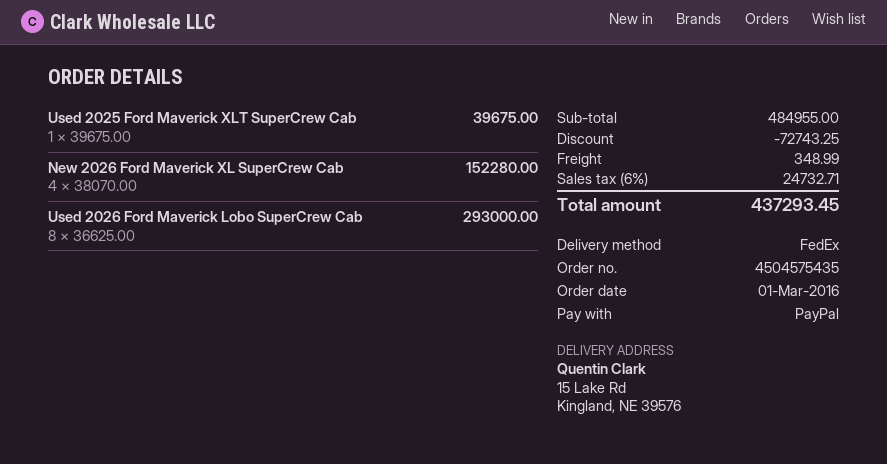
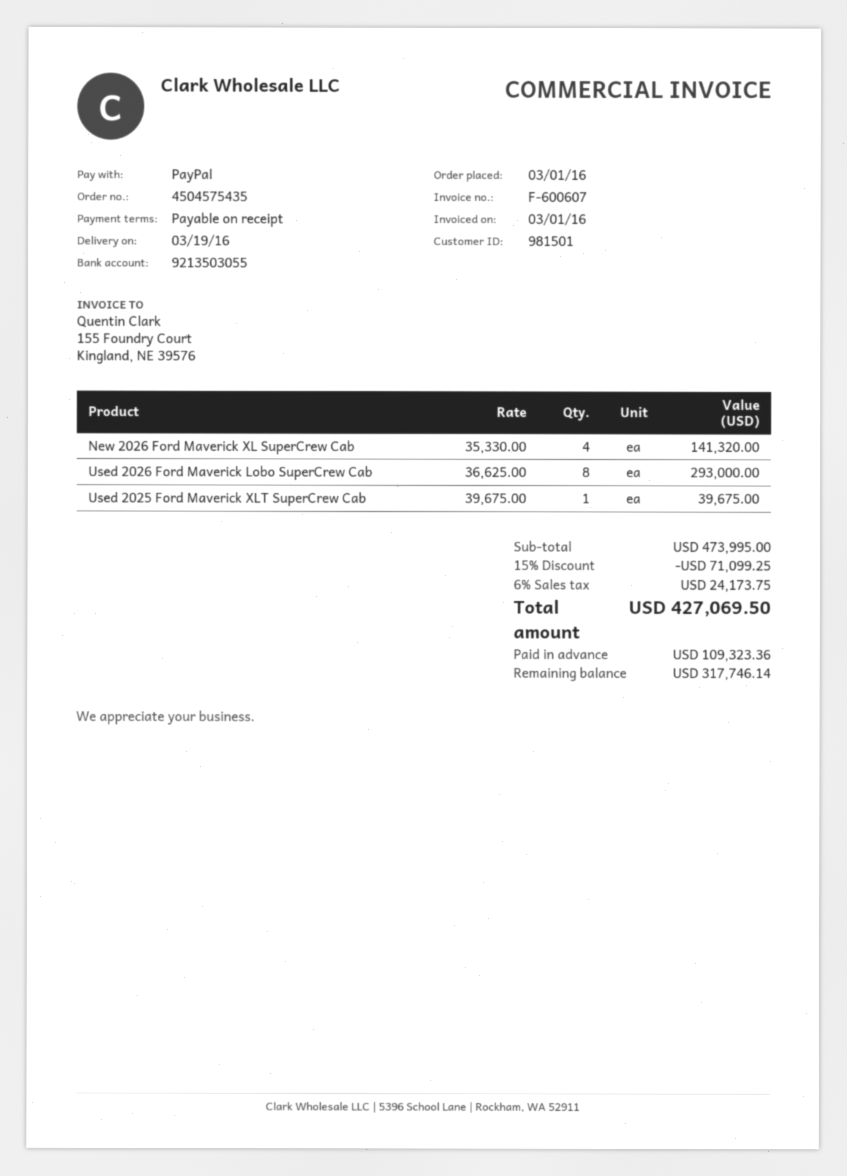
New 2026 Ford Maverick XL SuperCrew Cab: 4 x 38070.00 = 152280.00 -> 4 x 35330.00 = 141320.00
subtotal: 484955.00 -> 473995.00
discount: 72743.25 -> 71099.25
shipping: 348.99 -> none
tax: 6% = 24732.71 -> 6% = 24173.75
total: 437293.45 -> 427069.50

